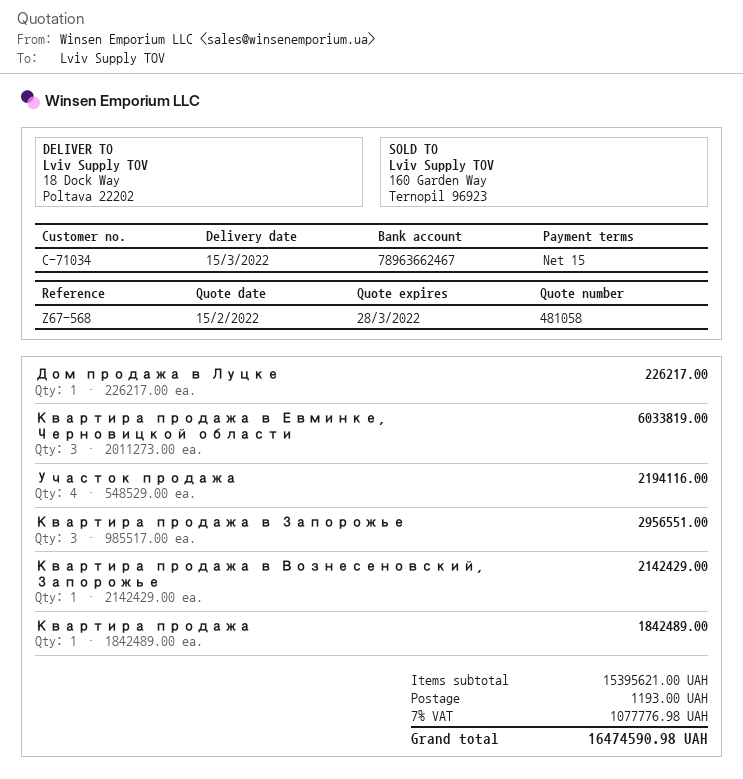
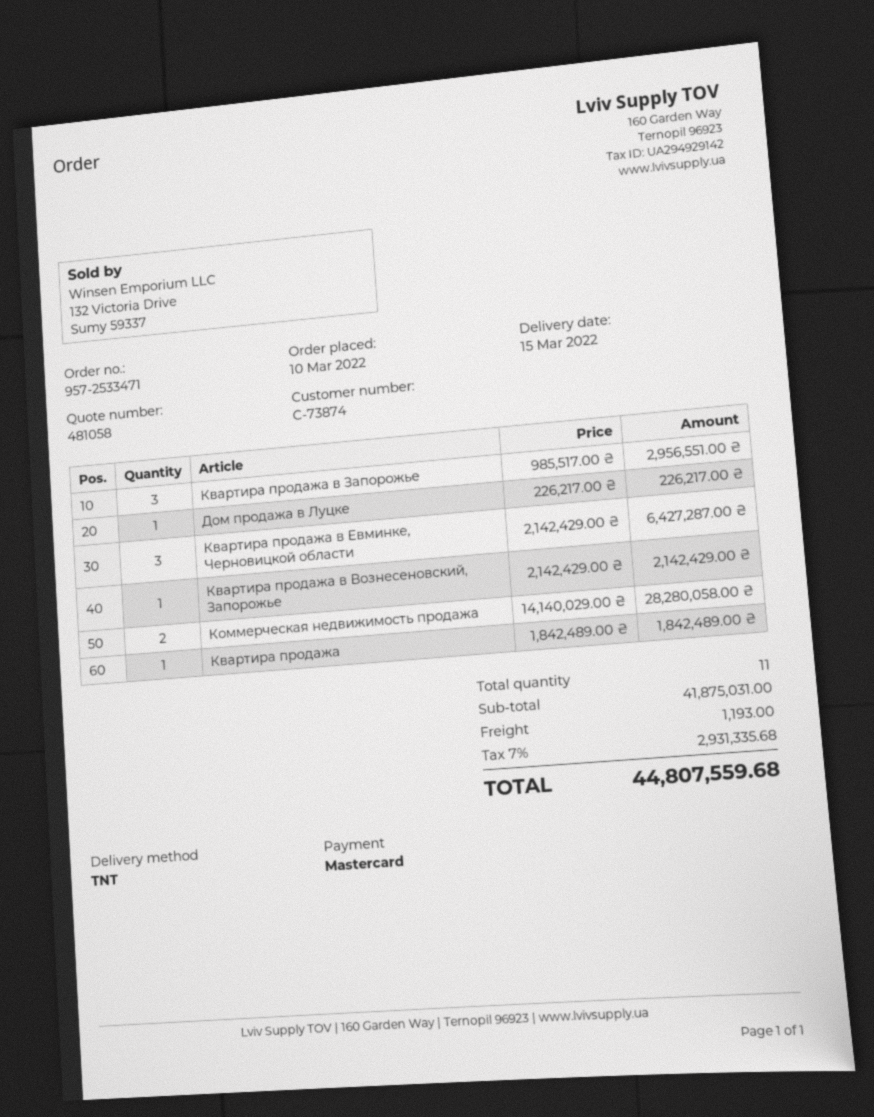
customer number: C-71034 -> C-73874
Квартира продажа в Евминке, Черновицкой области: 3 x 2011273.00 = 6033819.00 -> 3 x 2142429.00 = 6427287.00
Участок продажа: 4 x 548529.00 = 2194116.00 -> none
Коммерческая недвижимость продажа: none -> 2 x 14140029.00 = 28280058.00
subtotal: 15395621.00 -> 41875031.00
tax: 7% = 1077776.98 -> 7% = 2931335.68
total: 16474590.98 -> 44807559.68

